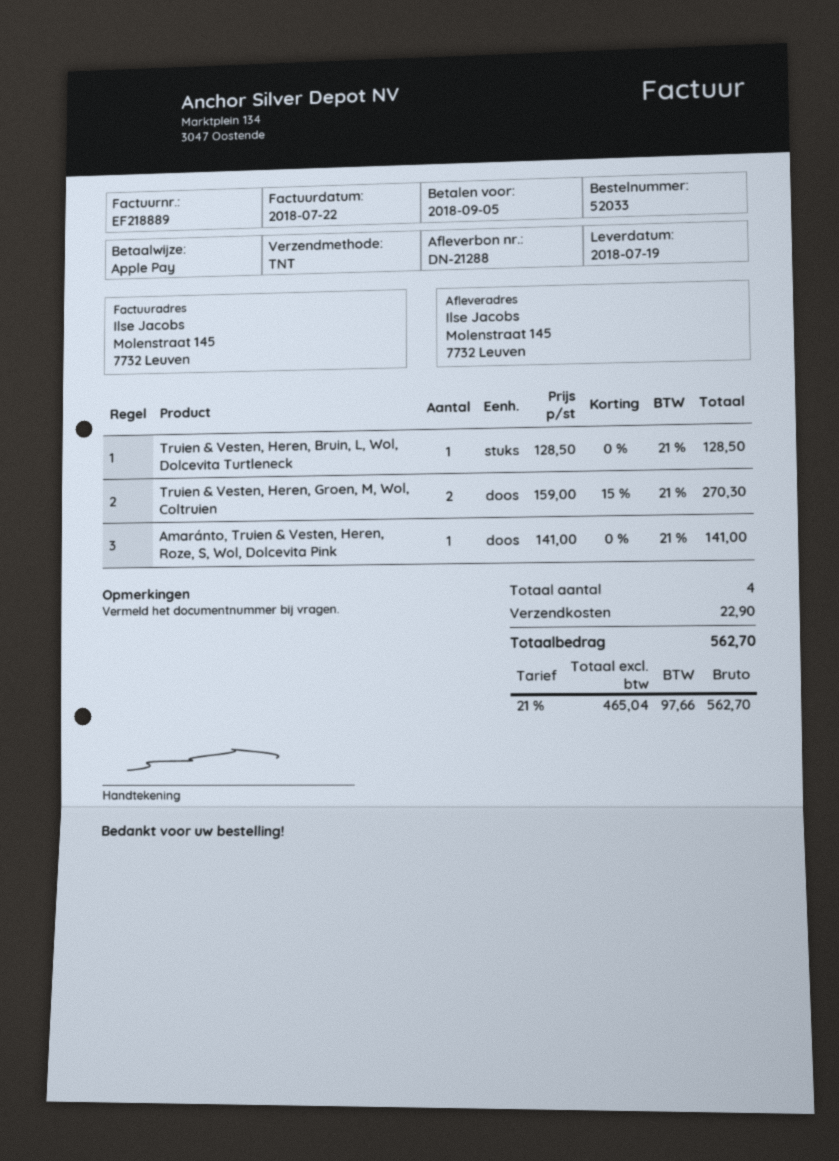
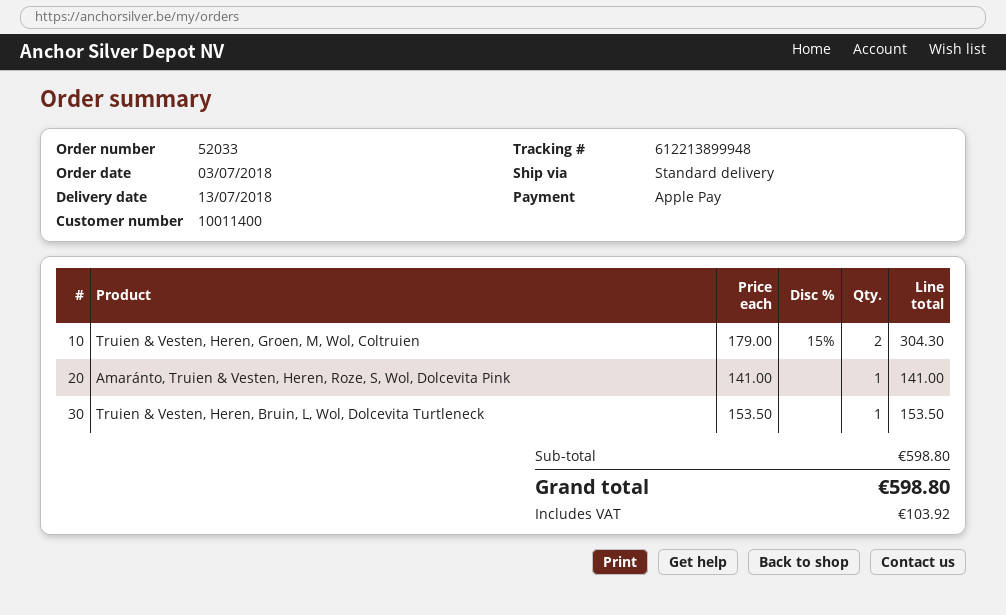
delivery date: 2018-07-19 -> 2018-07-13
shipping method: TNT -> standard
Truien & Vesten, Heren, Bruin, L, Wol, Dolcevita Turtleneck: 1 x 128.50 = 128.50 -> 1 x 153.50 = 153.50
Truien & Vesten, Heren, Groen, M, Wol, Coltruien: 2 x 159.00 - 15% = 270.30 -> 2 x 179.00 - 15% = 304.30
shipping: 22.90 -> none
tax: 97.66 -> 103.92
total: 562.70 -> 598.80

